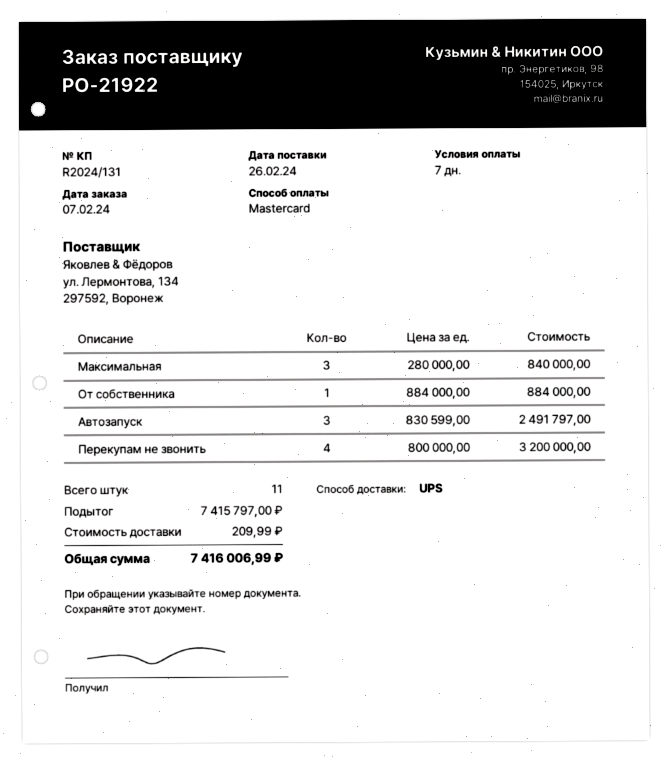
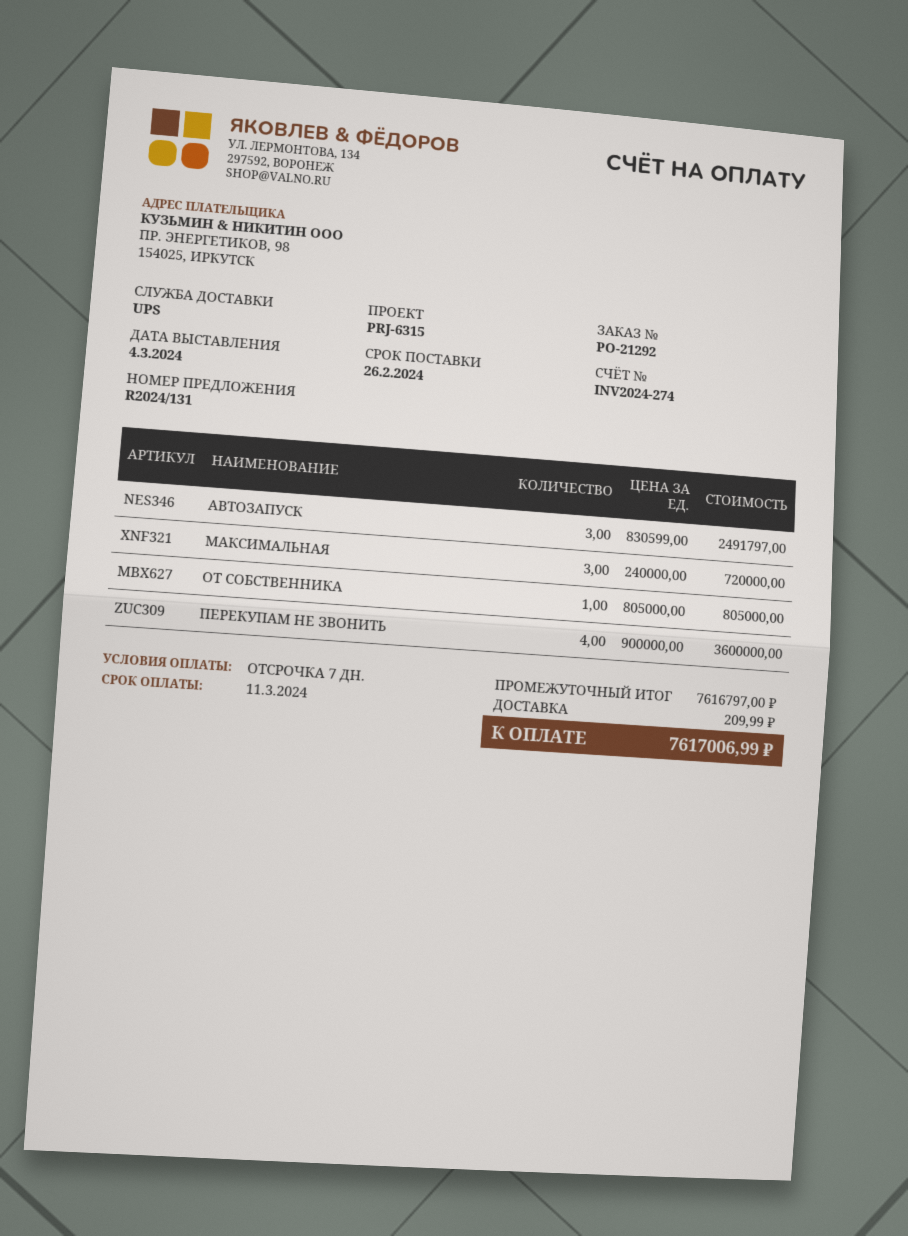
order number: PO-21922 -> PO-21292
Максимальная: 3 x 280000.00 = 840000.00 -> 3 x 240000.00 = 720000.00
От собственника: 1 x 884000.00 = 884000.00 -> 1 x 805000.00 = 805000.00
Перекупам не звонить: 4 x 800000.00 = 3200000.00 -> 4 x 900000.00 = 3600000.00
subtotal: 7415797.00 -> 7616797.00
total: 7416006.99 -> 7617006.99

